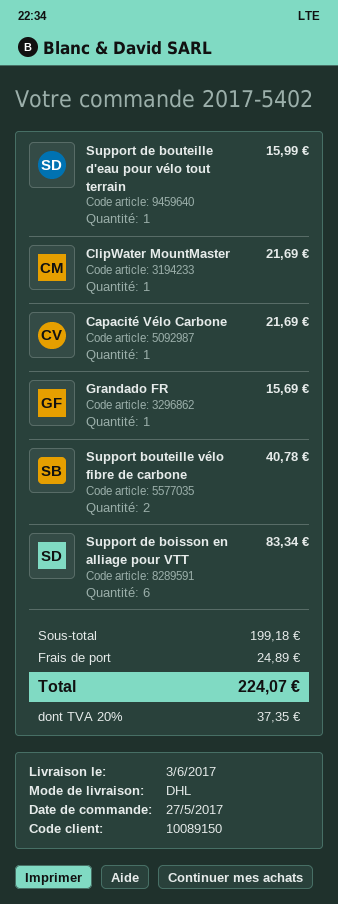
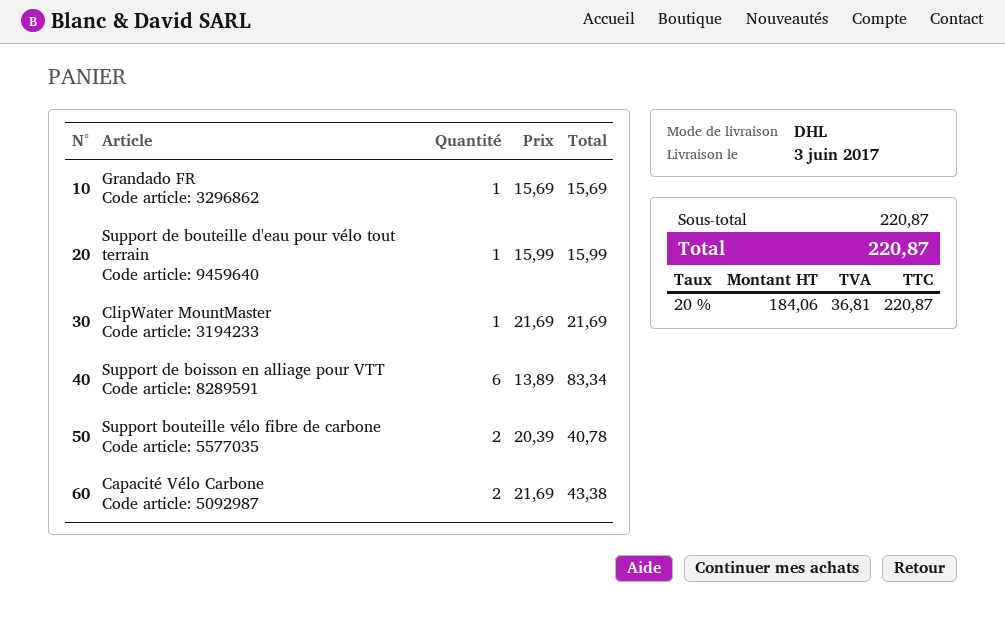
Capacité Vélo Carbone: 1 for 21.69 -> 2 for 43.38
subtotal: 199.18 -> 220.87
shipping: 24.89 -> none
tax: 20% = 37.35 -> 20% = 36.81
total: 224.07 -> 220.87

